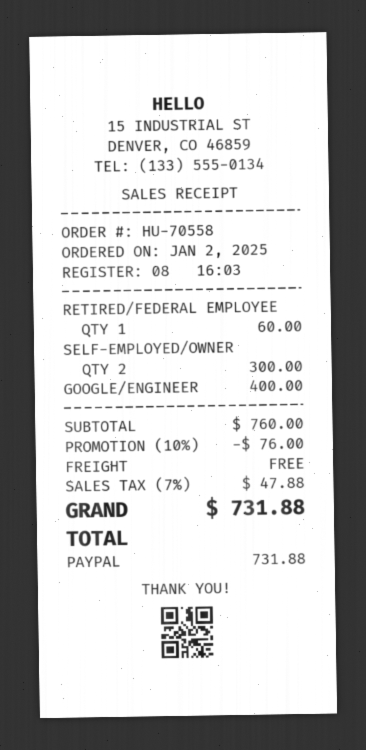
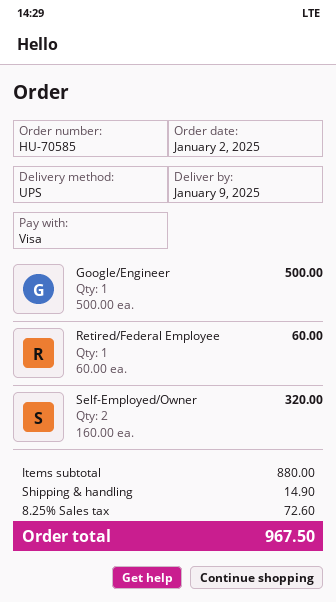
order number: HU-70558 -> HU-70585
payment method: PayPal -> Visa
SELF-EMPLOYED/OWNER: 2 for 300.00 -> 2 for 320.00
GOOGLE/ENGINEER: 1 for 400.00 -> 1 for 500.00
subtotal: 760.00 -> 880.00
discount: 10% = 76.00 -> none
shipping: 0.00 -> 14.90
tax: 7% = 47.88 -> 8.25% = 72.60
total: 731.88 -> 967.50

